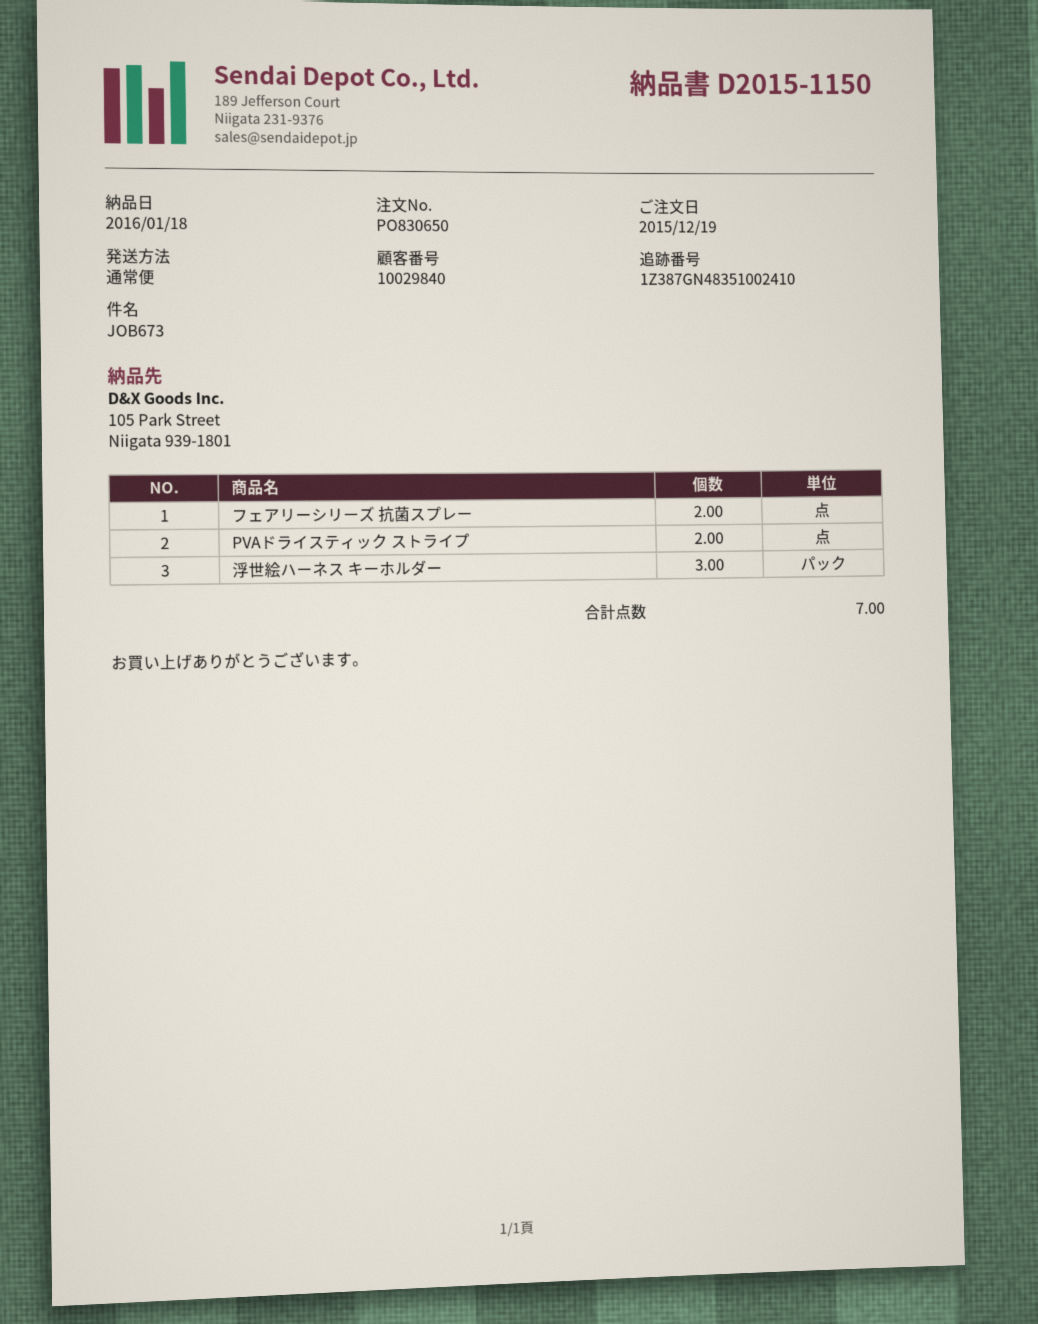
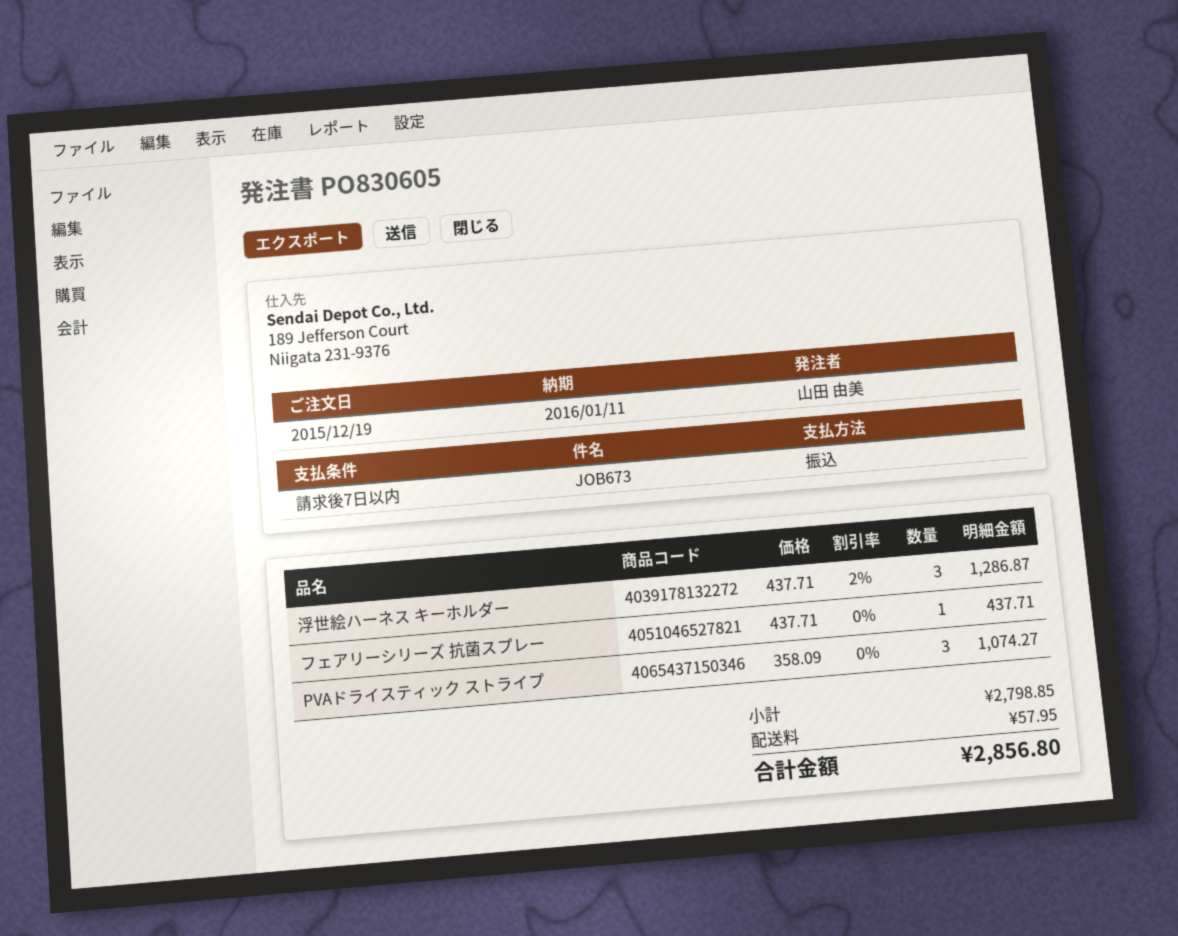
order number: PO830650 -> PO830605
delivery date: 2016-01-18 -> 2016-01-11
フェアリーシリーズ 抗菌スプレー: 2 -> 1
PVAドライスティック ストライプ: 2 -> 3

